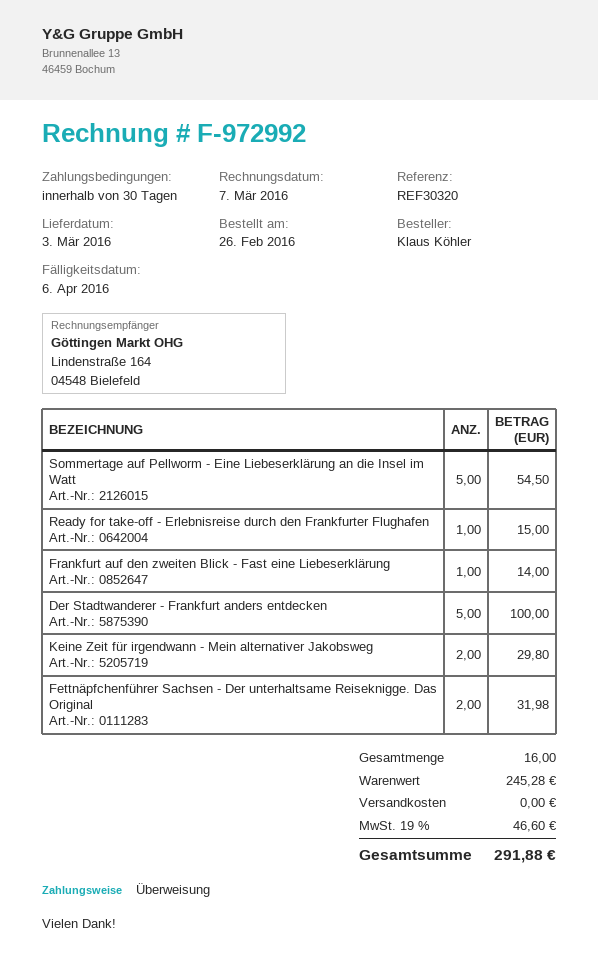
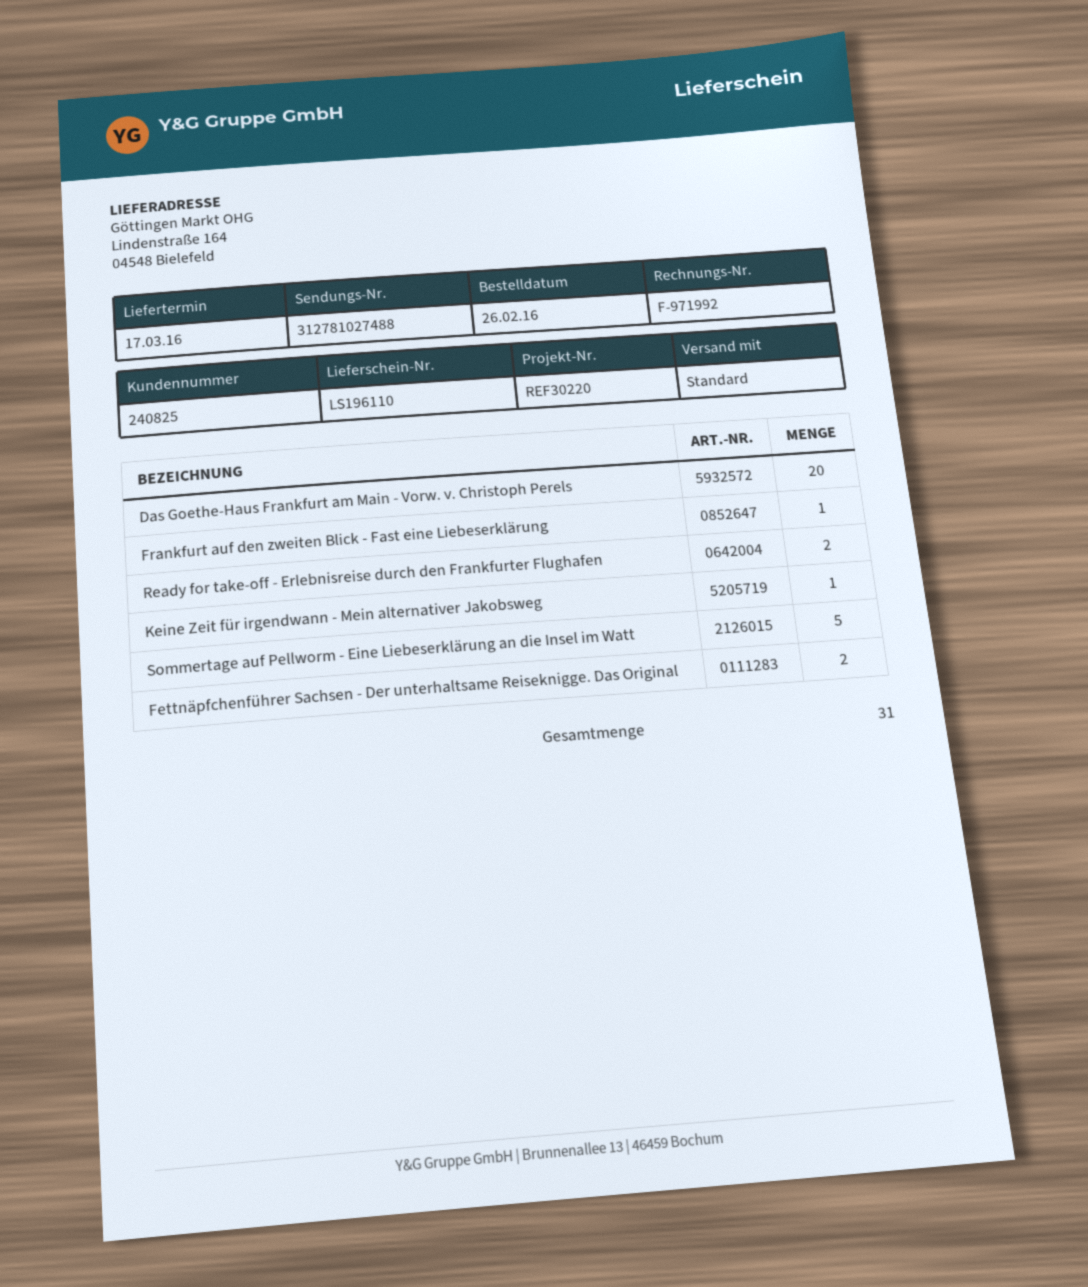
delivery date: 2016-03-03 -> 2016-03-17
invoice number: F-972992 -> F-971992
reference: REF30320 -> REF30220
Ready for take-off - Erlebnisreise durch den Frankfurter Flughafen: 1 -> 2
Der Stadtwanderer - Frankfurt anders entdecken: 5 -> none
Keine Zeit für irgendwann - Mein alternativer Jakobsweg: 2 -> 1
Das Goethe-Haus Frankfurt am Main - Vorw. v. Christoph Perels: none -> 20
total quantity: 16 -> 31

